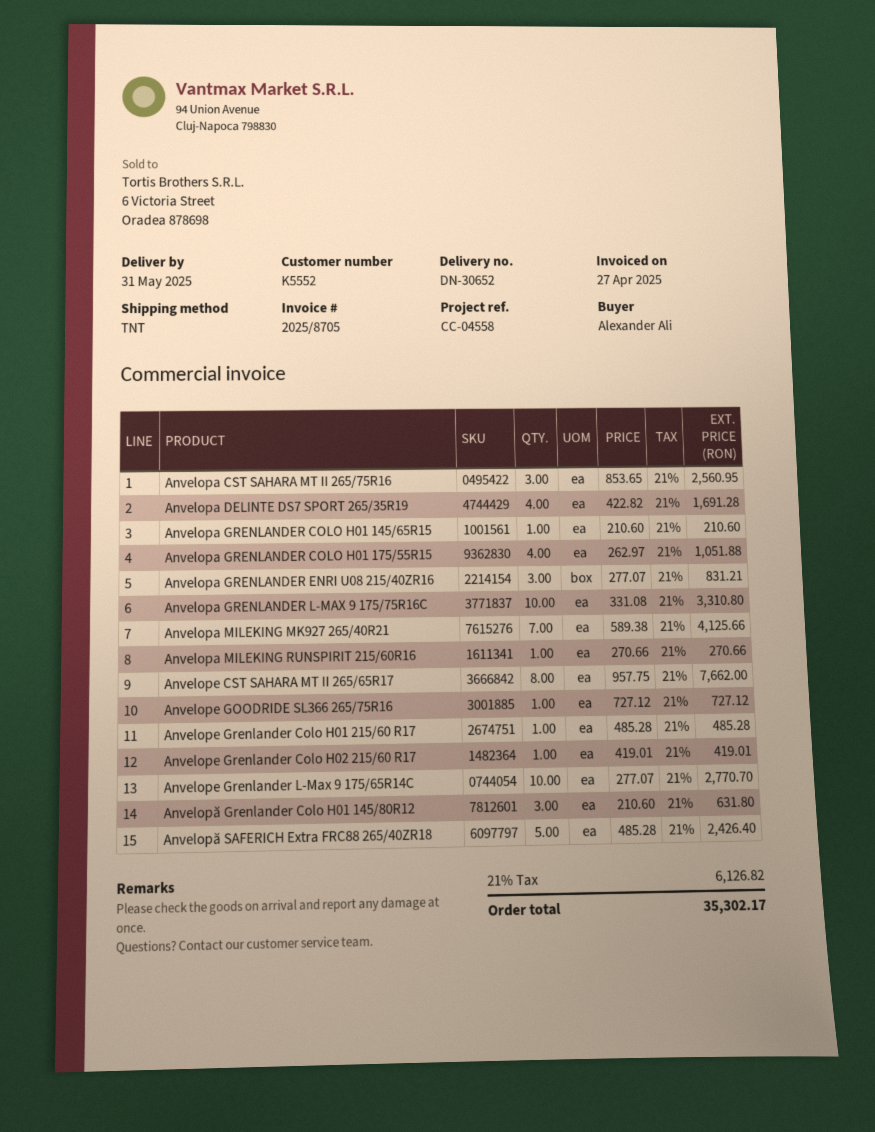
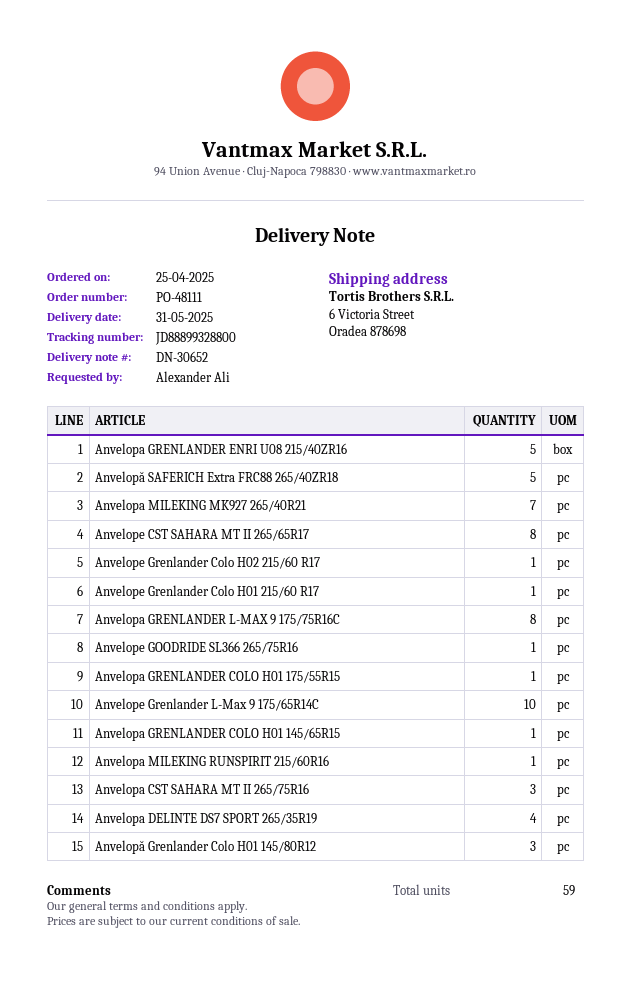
Anvelopa GRENLANDER COLO H01 175/55R15: 4 -> 1
Anvelopa GRENLANDER ENRI U08 215/40ZR16: 3 -> 5
Anvelopa GRENLANDER L-MAX 9 175/75R16C: 10 -> 8

